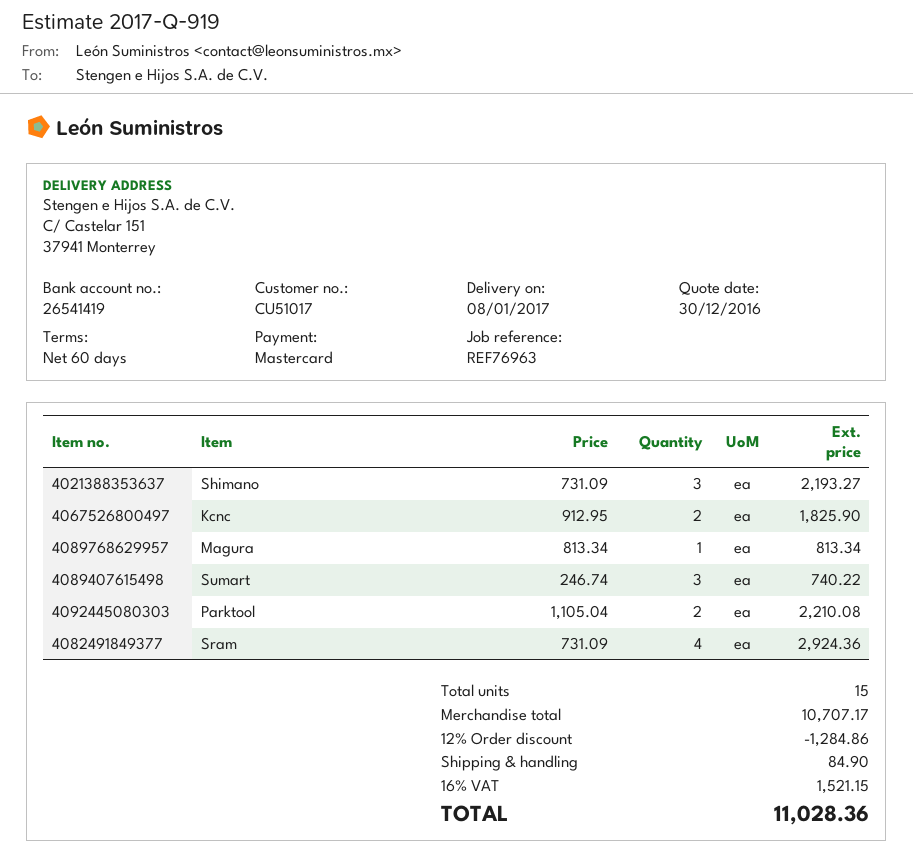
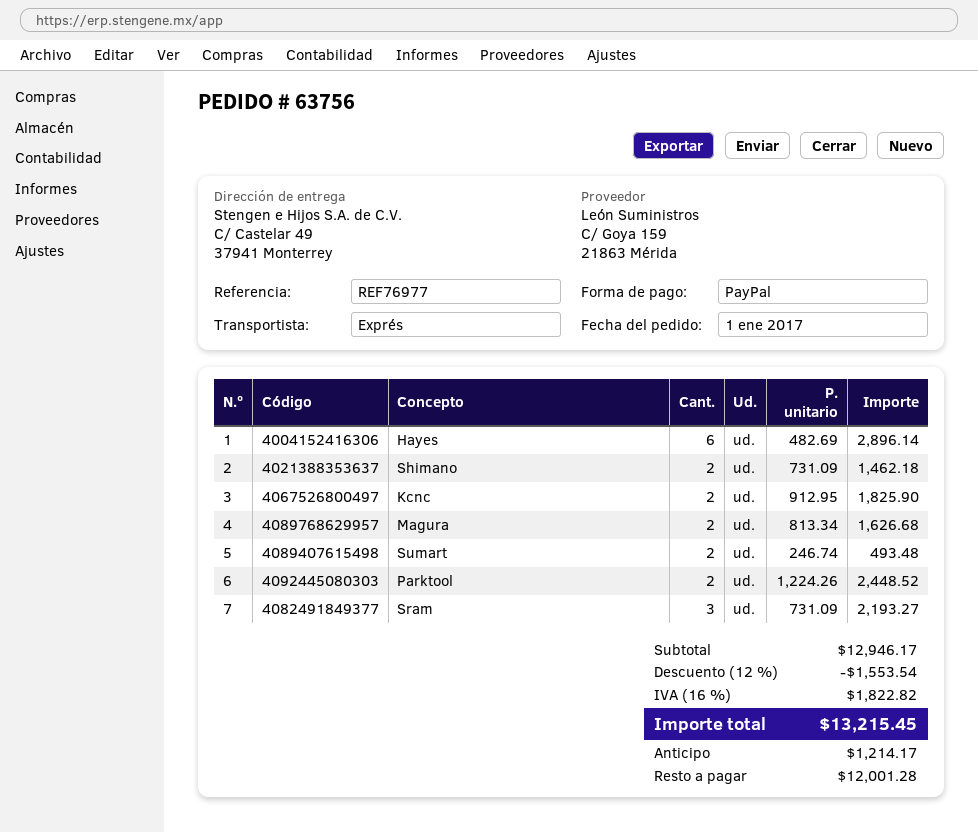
reference: REF76963 -> REF76977
payment method: Mastercard -> PayPal
ship to: C/ Castelar 151, 37941 Monterrey -> C/ Castelar 49, 37941 Monterrey
Shimano: 3 x 731.09 = 2193.27 -> 2 x 731.09 = 1462.18
Magura: 1 x 813.34 = 813.34 -> 2 x 813.34 = 1626.68
Sumart: 3 x 246.74 = 740.22 -> 2 x 246.74 = 493.48
Parktool: 2 x 1105.04 = 2210.08 -> 2 x 1224.26 = 2448.52
Sram: 4 x 731.09 = 2924.36 -> 3 x 731.09 = 2193.27
Hayes: none -> 6 x 482.69 = 2896.14
subtotal: 10707.17 -> 12946.17
discount: 12% = 1284.86 -> 12% = 1553.54
shipping: 84.90 -> none
tax: 16% = 1521.15 -> 16% = 1822.82
total: 11028.36 -> 13215.45

